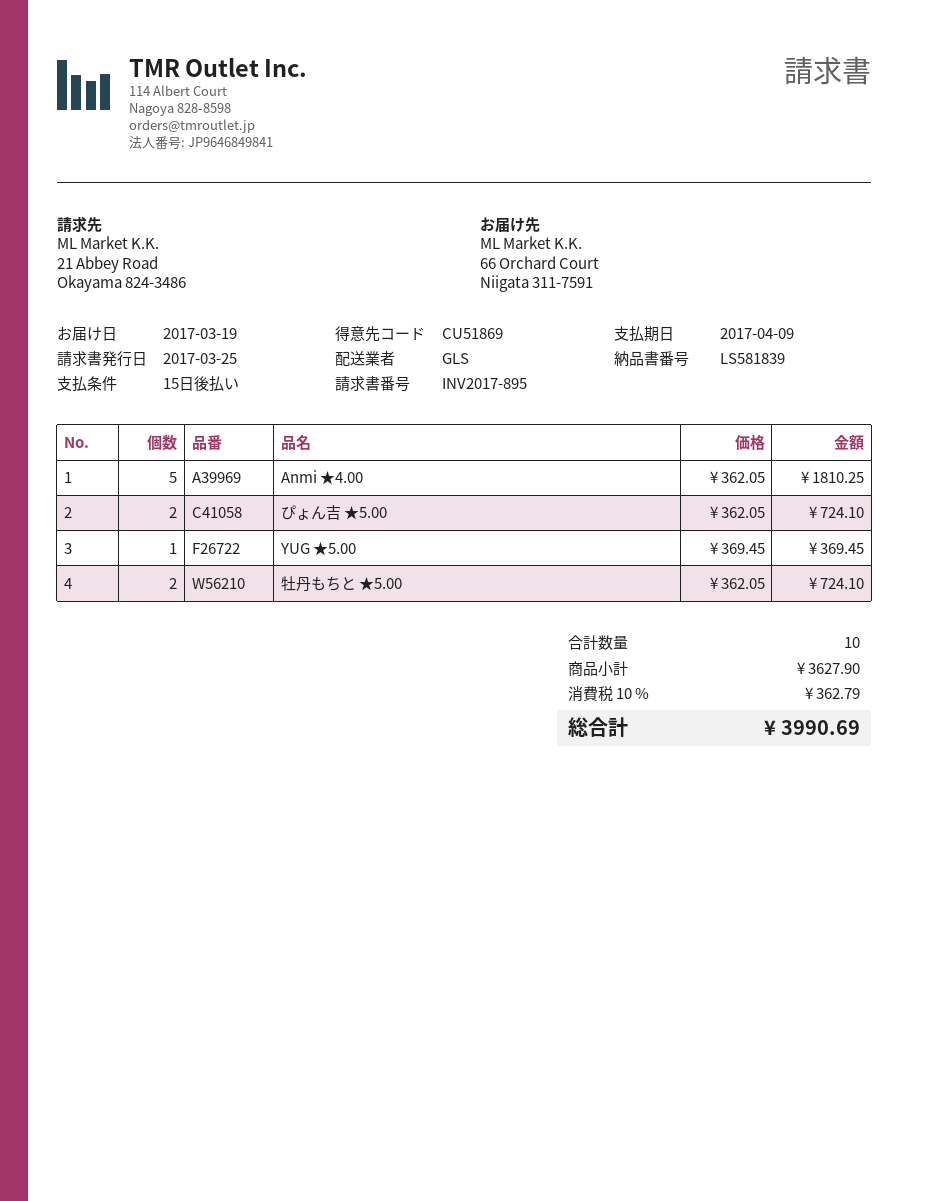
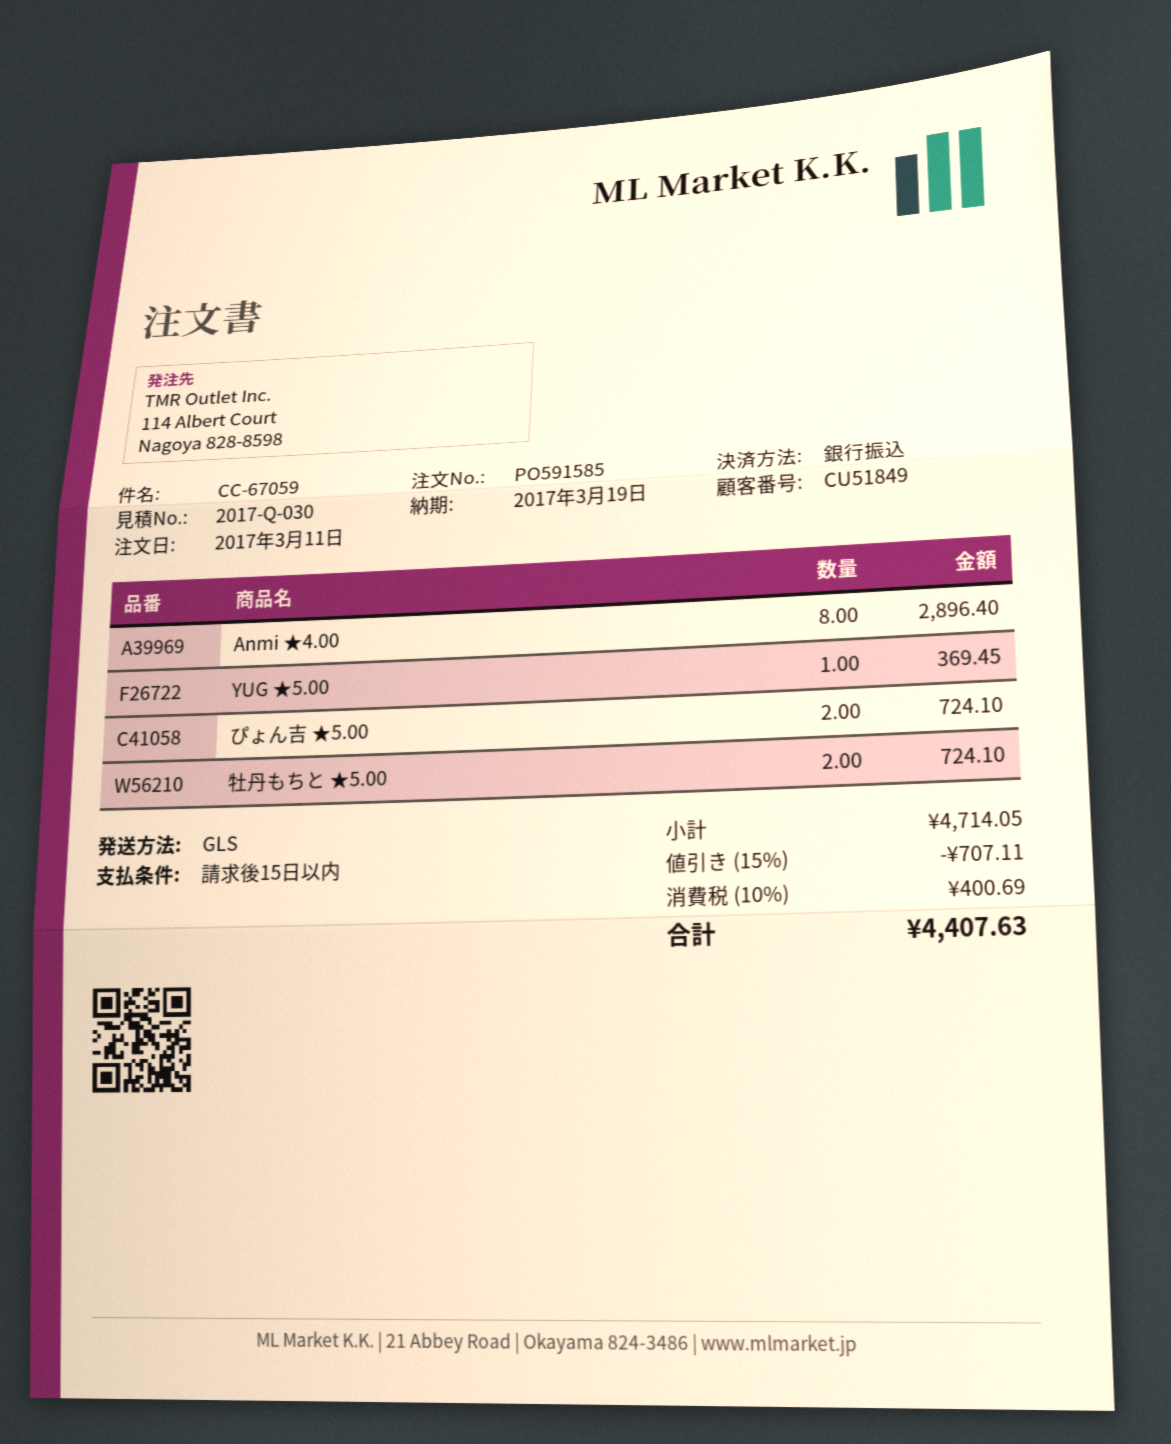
customer number: CU51869 -> CU51849
Anmi ★4.00: 5 for 1810.25 -> 8 for 2896.40
subtotal: 3627.90 -> 4714.05
discount: none -> 15% = 707.11
tax: 10% = 362.79 -> 10% = 400.69
total: 3990.69 -> 4407.63

